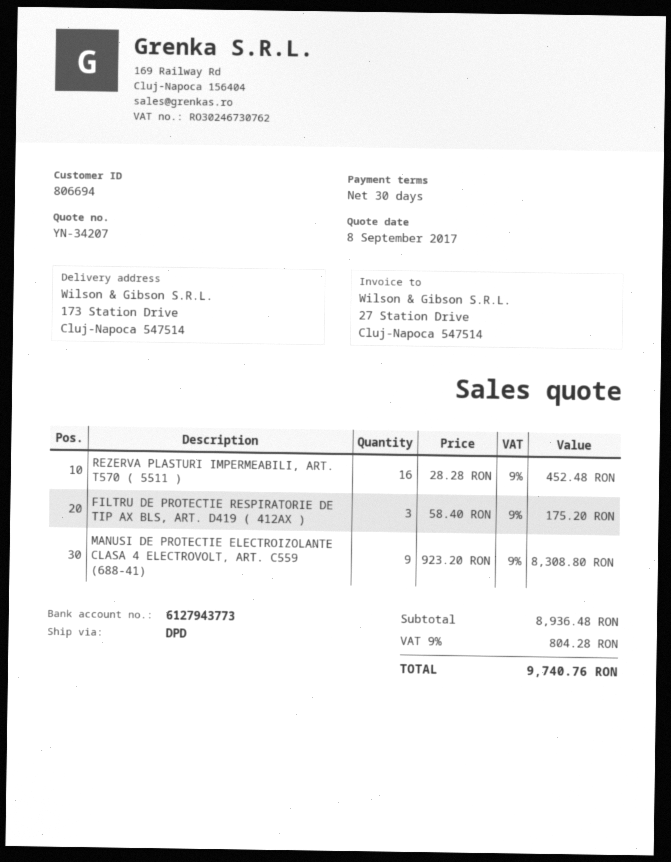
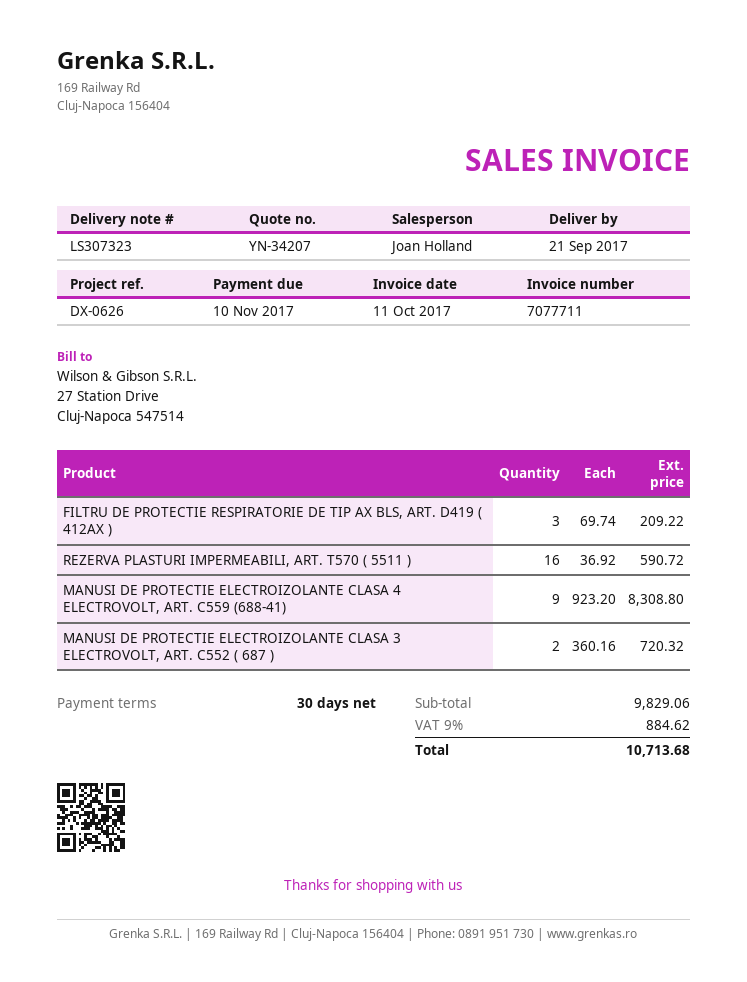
REZERVA PLASTURI IMPERMEABILI, ART. T570 ( 5511 ): 16 x 28.28 = 452.48 -> 16 x 36.92 = 590.72
FILTRU DE PROTECTIE RESPIRATORIE DE TIP AX BLS, ART. D419 ( 412AX ): 3 x 58.40 = 175.20 -> 3 x 69.74 = 209.22
MANUSI DE PROTECTIE ELECTROIZOLANTE CLASA 3 ELECTROVOLT, ART. C552 ( 687 ): none -> 2 x 360.16 = 720.32
subtotal: 8936.48 -> 9829.06
tax: 9% = 804.28 -> 9% = 884.62
total: 9740.76 -> 10713.68

